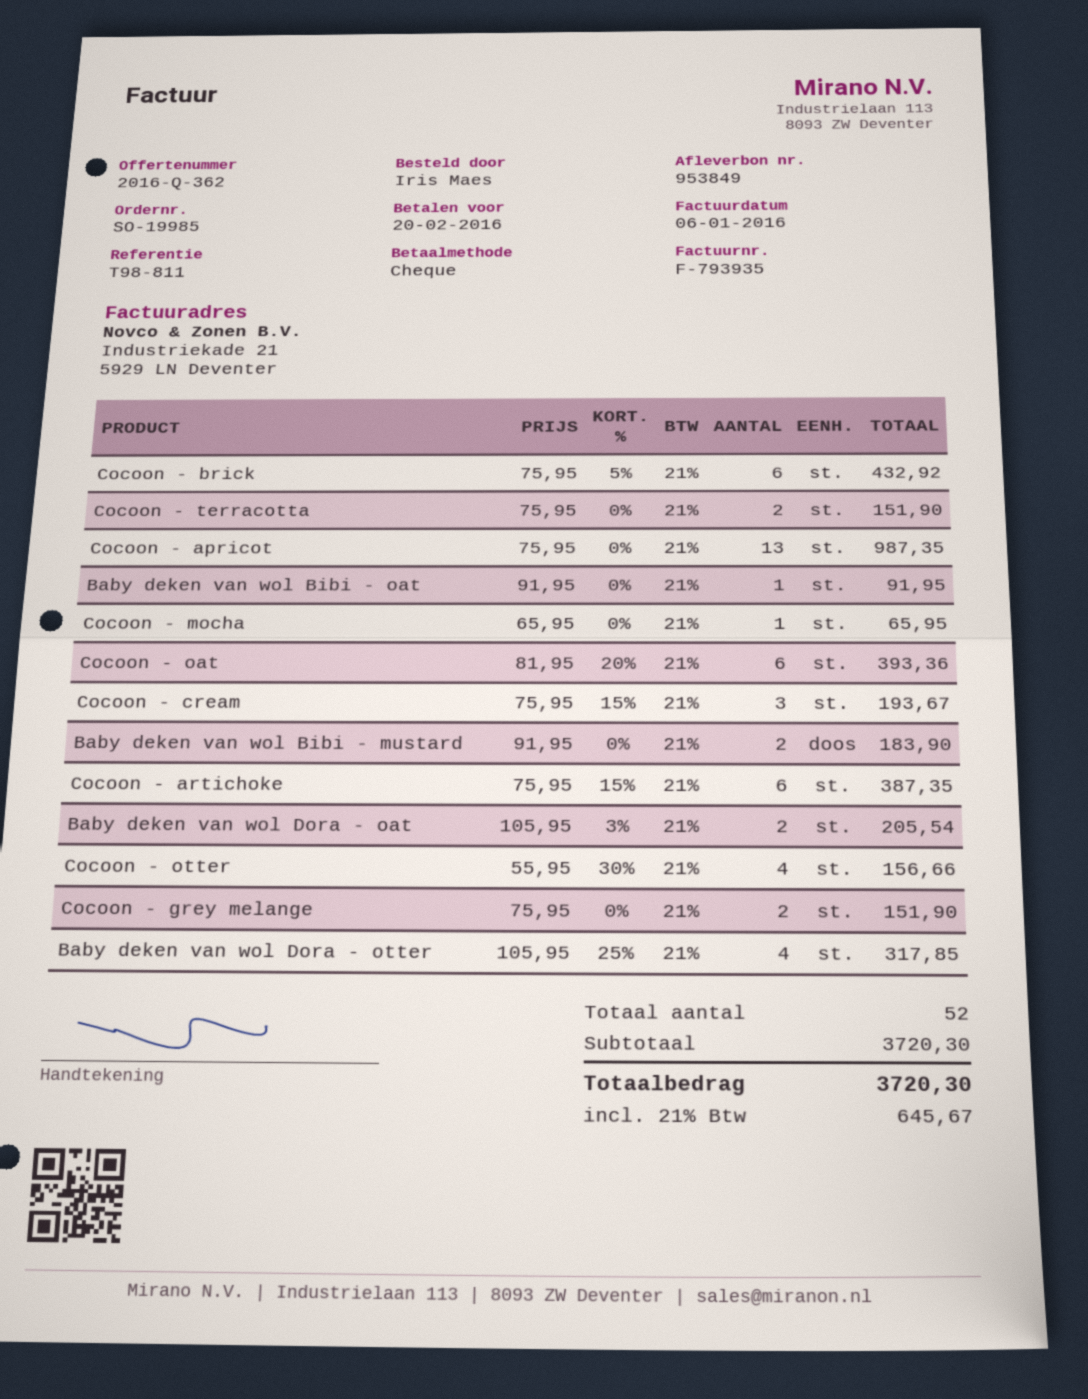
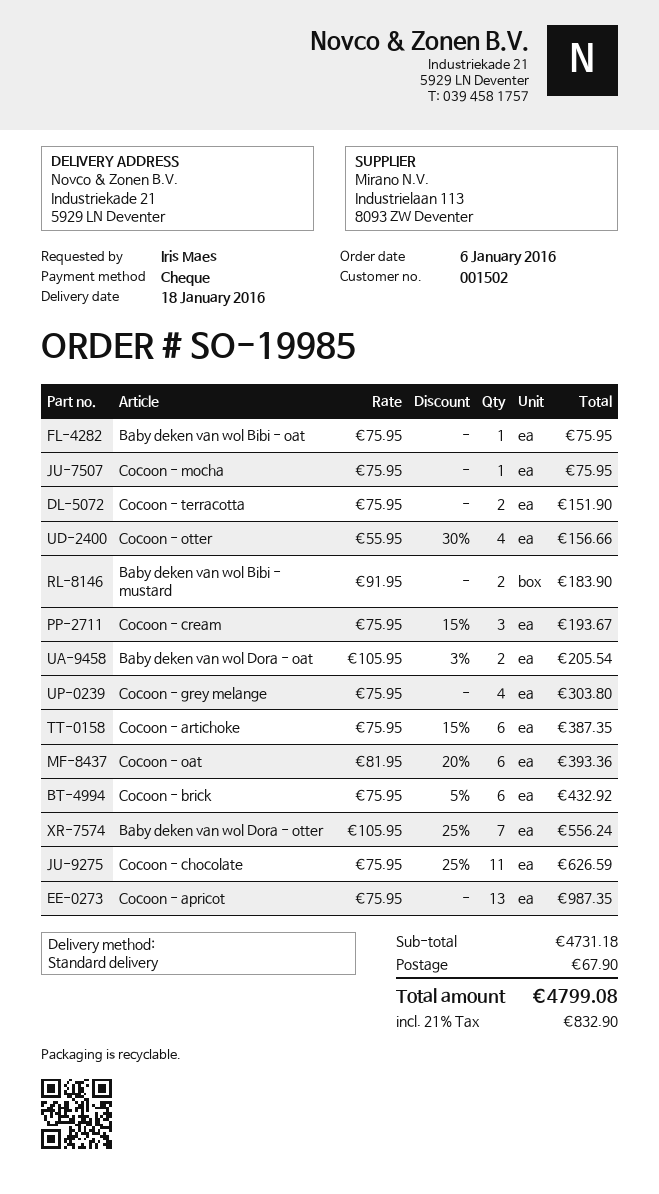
Baby deken van wol Bibi - oat: 1 x 91.95 = 91.95 -> 1 x 75.95 = 75.95
Cocoon - mocha: 1 x 65.95 = 65.95 -> 1 x 75.95 = 75.95
Cocoon - grey melange: 2 x 75.95 = 151.90 -> 4 x 75.95 = 303.80
Baby deken van wol Dora - otter: 4 x 105.95 - 25% = 317.85 -> 7 x 105.95 - 25% = 556.24
Cocoon - chocolate: none -> 11 x 75.95 - 25% = 626.59
subtotal: 3720.30 -> 4731.18
shipping: none -> 67.90
tax: 21% = 645.67 -> 21% = 832.90
total: 3720.30 -> 4799.08

